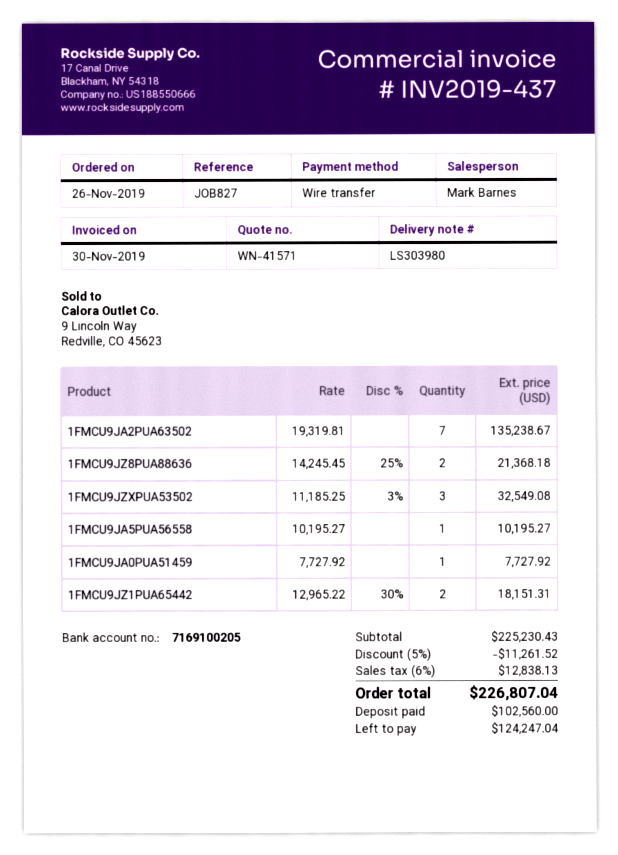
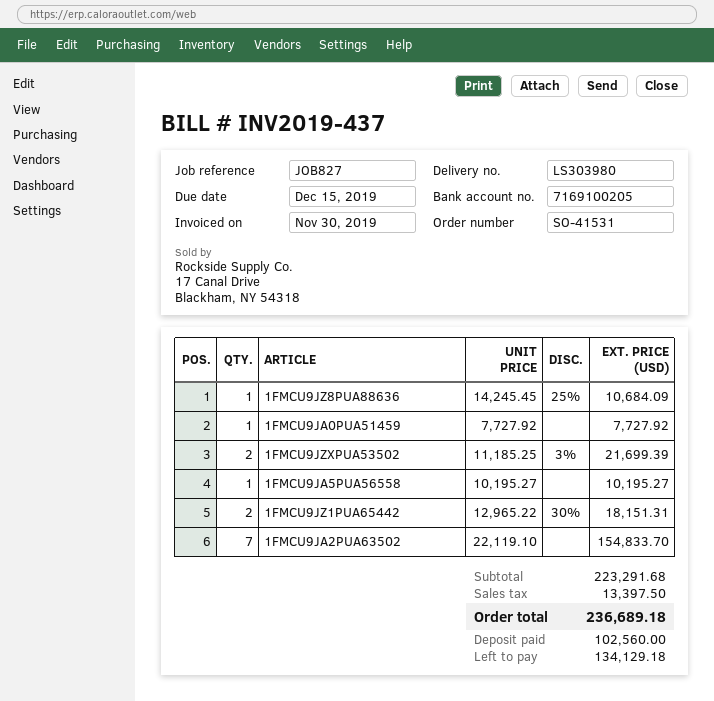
1FMCU9JA2PUA63502: 7 x 19319.81 = 135238.67 -> 7 x 22119.10 = 154833.70
1FMCU9JZ8PUA88636: 2 x 14245.45 - 25% = 21368.18 -> 1 x 14245.45 - 25% = 10684.09
1FMCU9JZXPUA53502: 3 x 11185.25 - 3% = 32549.08 -> 2 x 11185.25 - 3% = 21699.39
subtotal: 225230.43 -> 223291.68
discount: 5% = 11261.52 -> none
tax: 12838.13 -> 13397.50
total: 226807.04 -> 236689.18
balance: 124247.04 -> 134129.18

